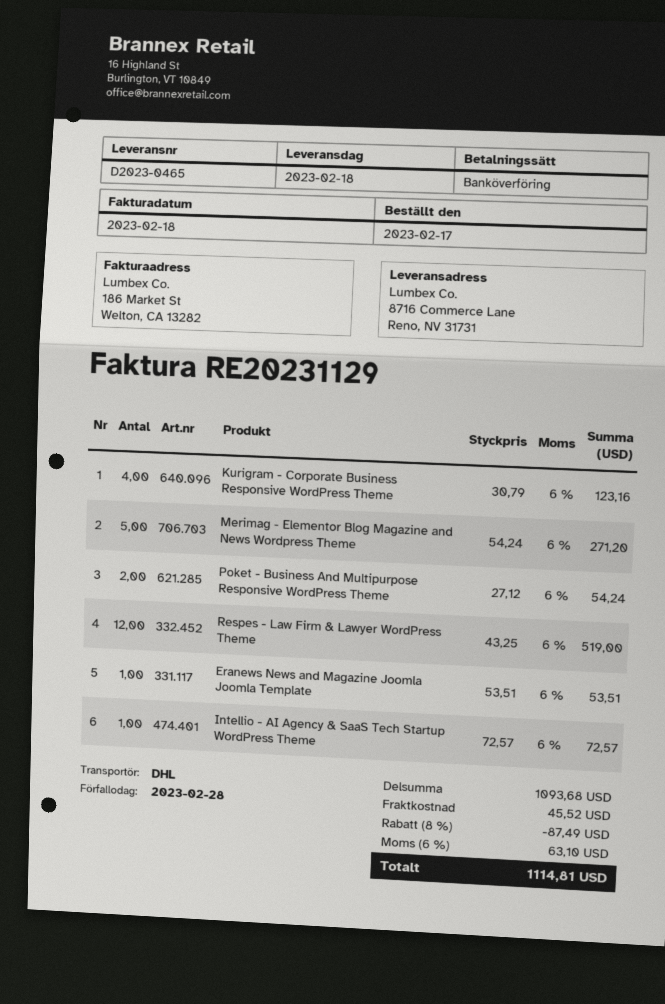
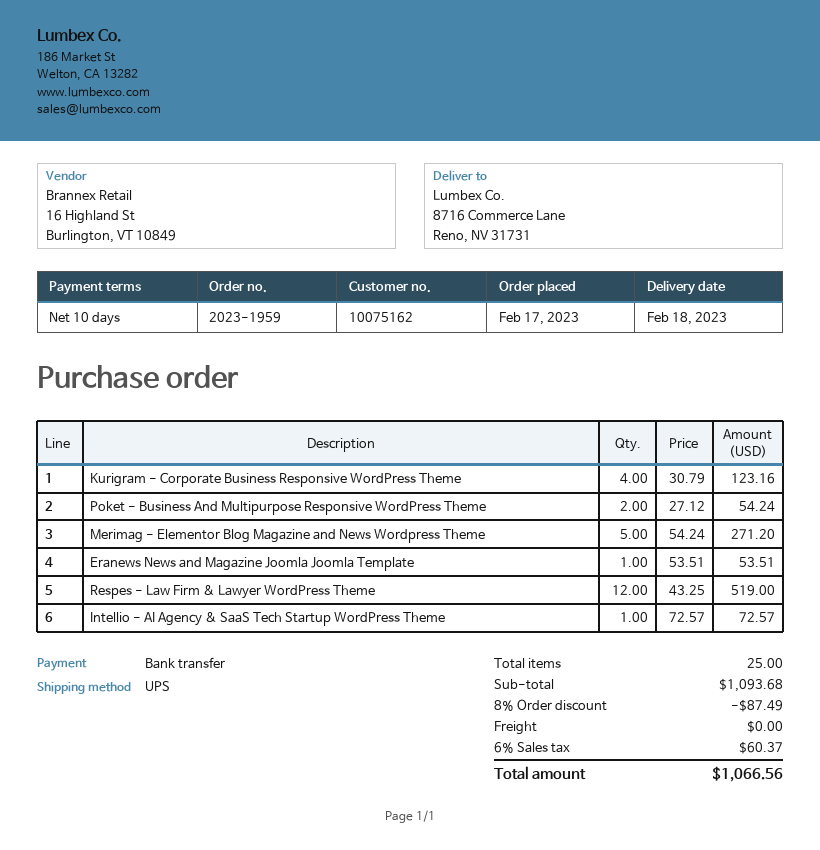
shipping method: DHL -> UPS
shipping: 45.52 -> 0.00
tax: 6% = 63.10 -> 6% = 60.37
total: 1114.81 -> 1066.56

